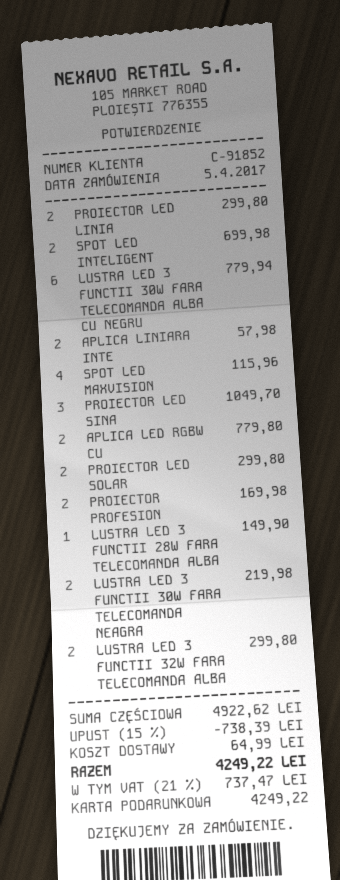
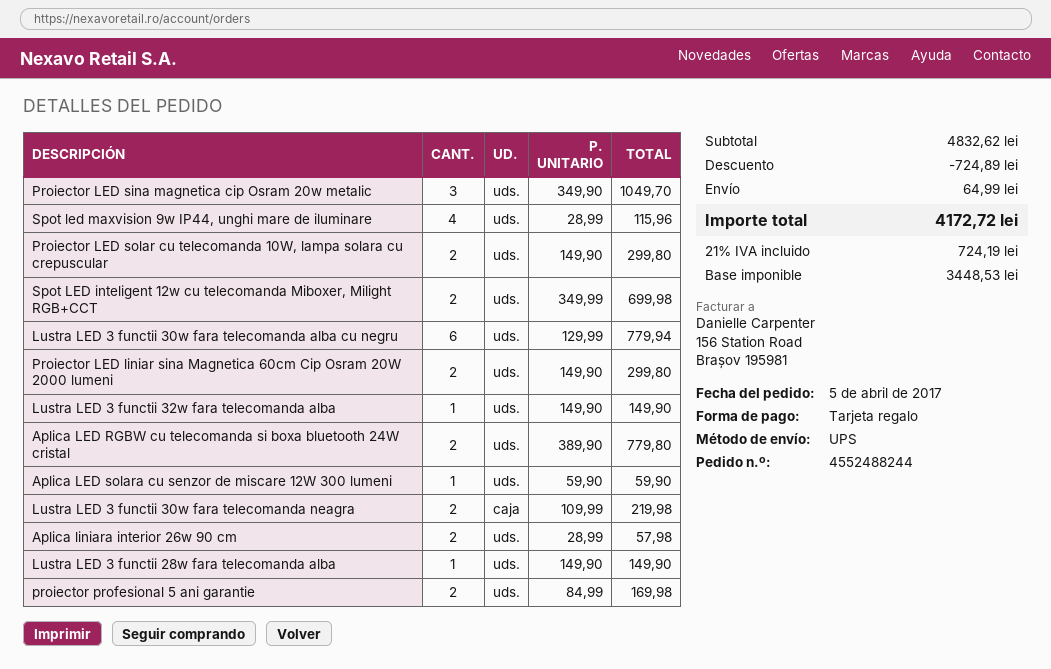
LUSTRA LED 3 FUNCTII 32W FARA TELECOMANDA ALBA: 2 for 299.80 -> 1 for 149.90
Aplica LED solara cu senzor de miscare 12W 300 lumeni: none -> 1 for 59.90
subtotal: 4922.62 -> 4832.62
discount: 738.39 -> 724.89
tax: 21% = 737.47 -> 21% = 724.19
total: 4249.22 -> 4172.72

